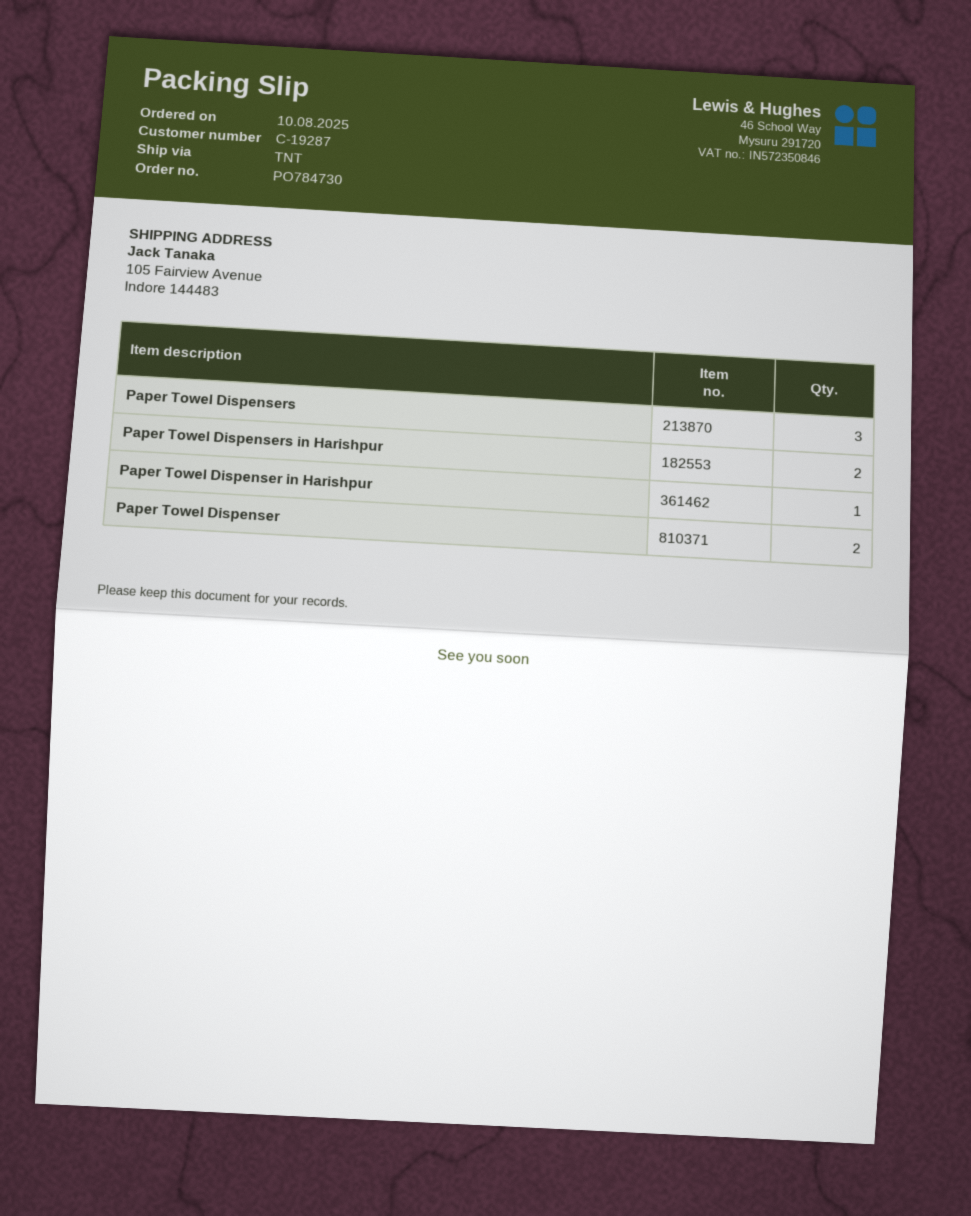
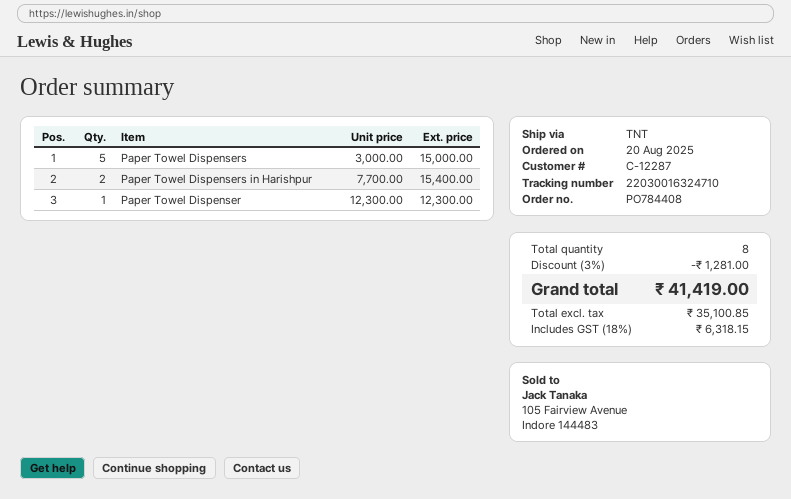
order number: PO784730 -> PO784408
order date: 2025-08-10 -> 2025-08-20
customer number: C-19287 -> C-12287
Paper Towel Dispensers: 3 -> 5
Paper Towel Dispenser in Harishpur: 1 -> none
Paper Towel Dispenser: 2 -> 1

